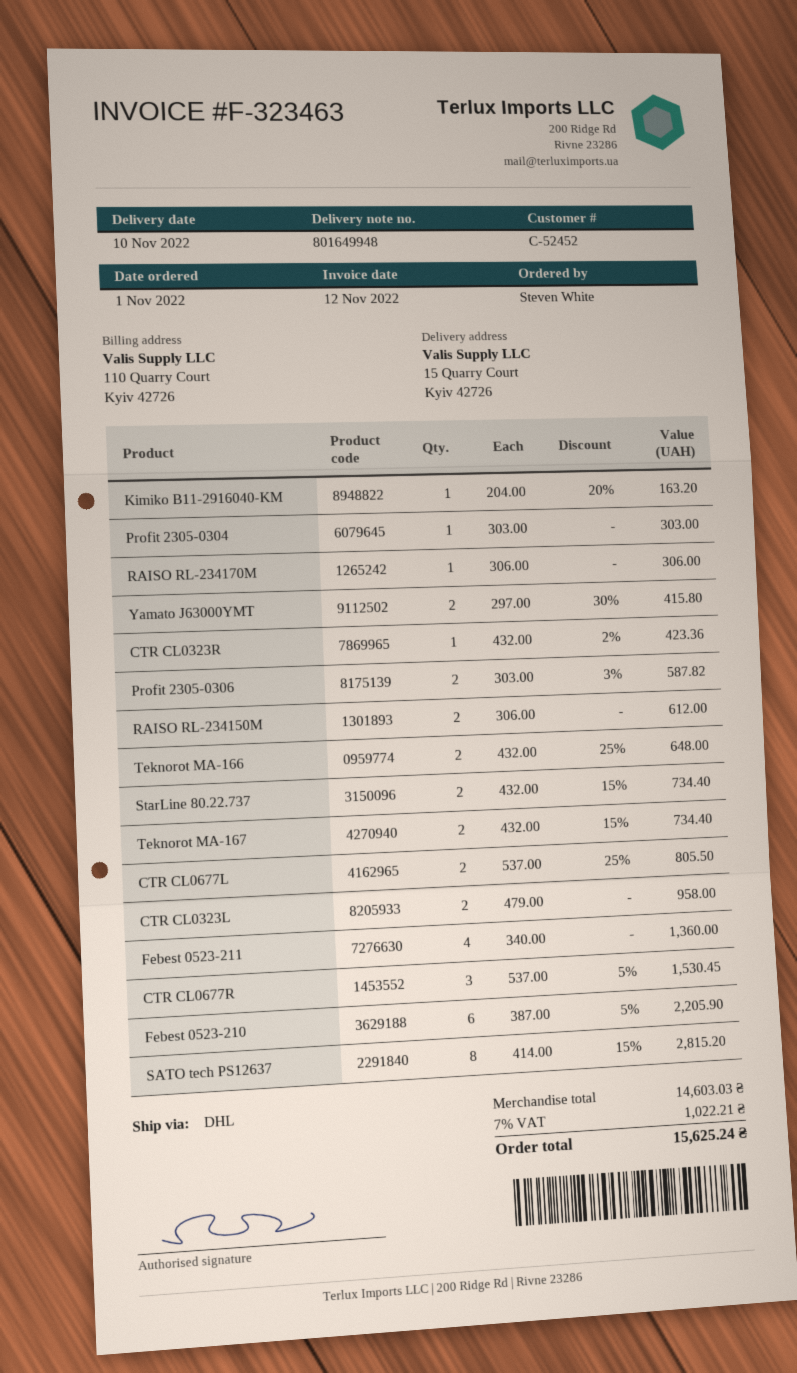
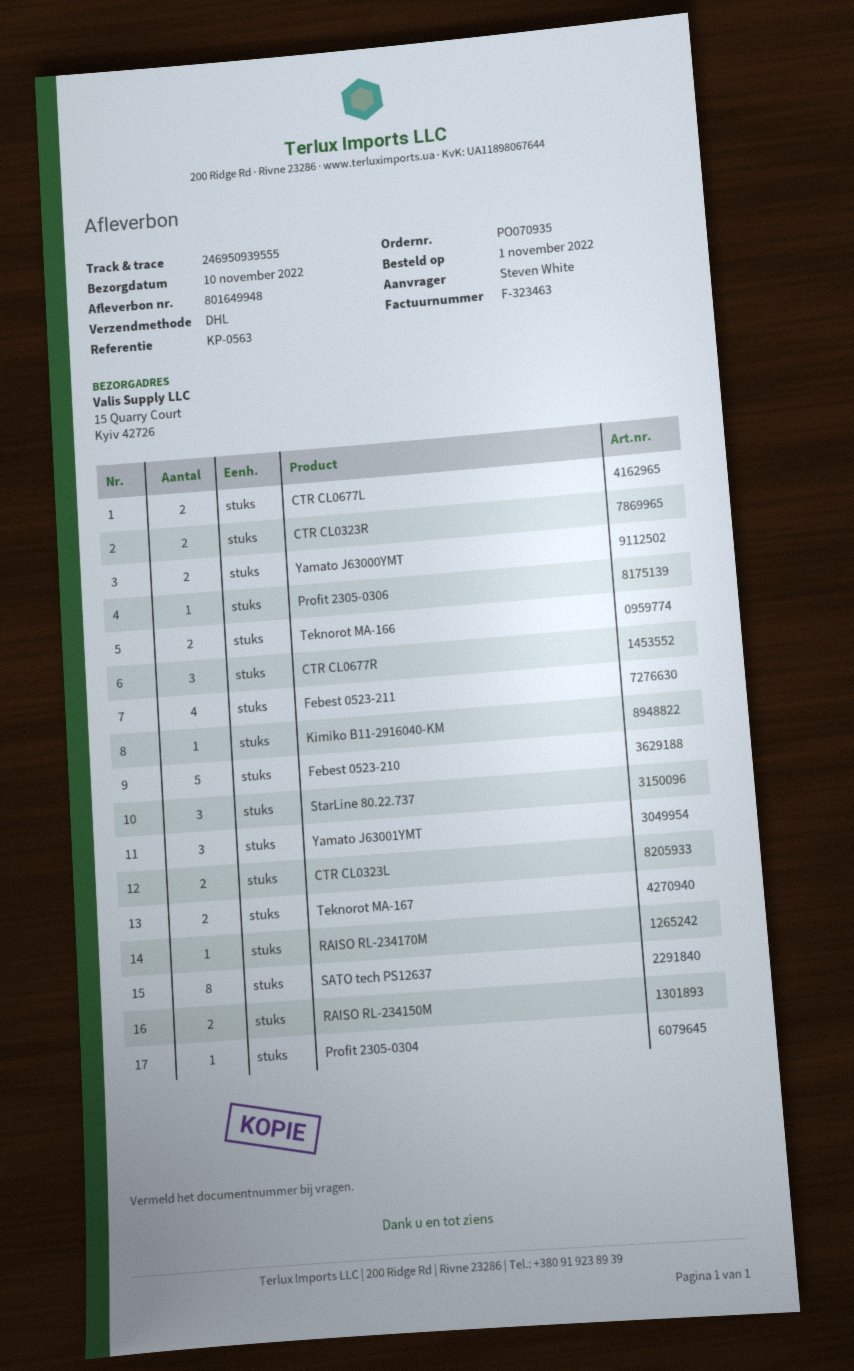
CTR CL0323R: 1 -> 2
Profit 2305-0306: 2 -> 1
StarLine 80.22.737: 2 -> 3
Febest 0523-210: 6 -> 5
Yamato J63001YMT: none -> 3

